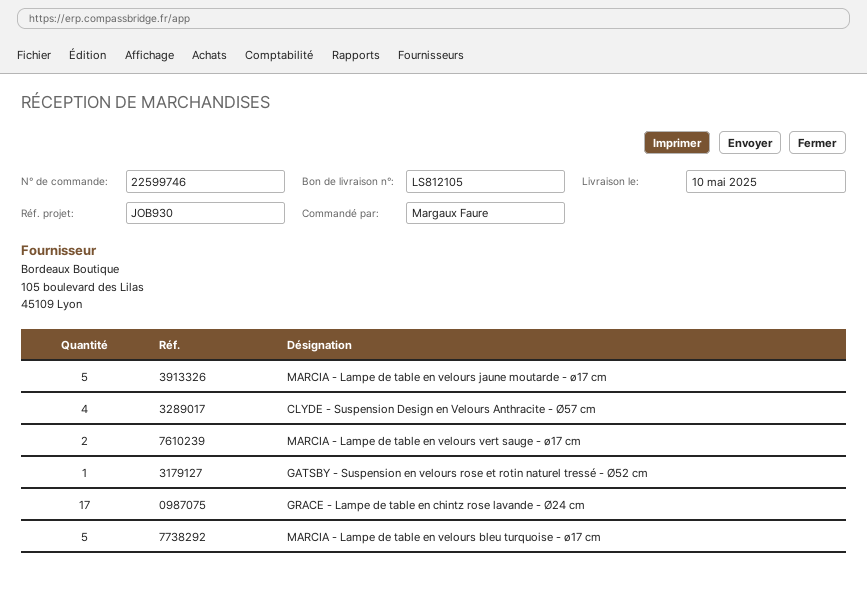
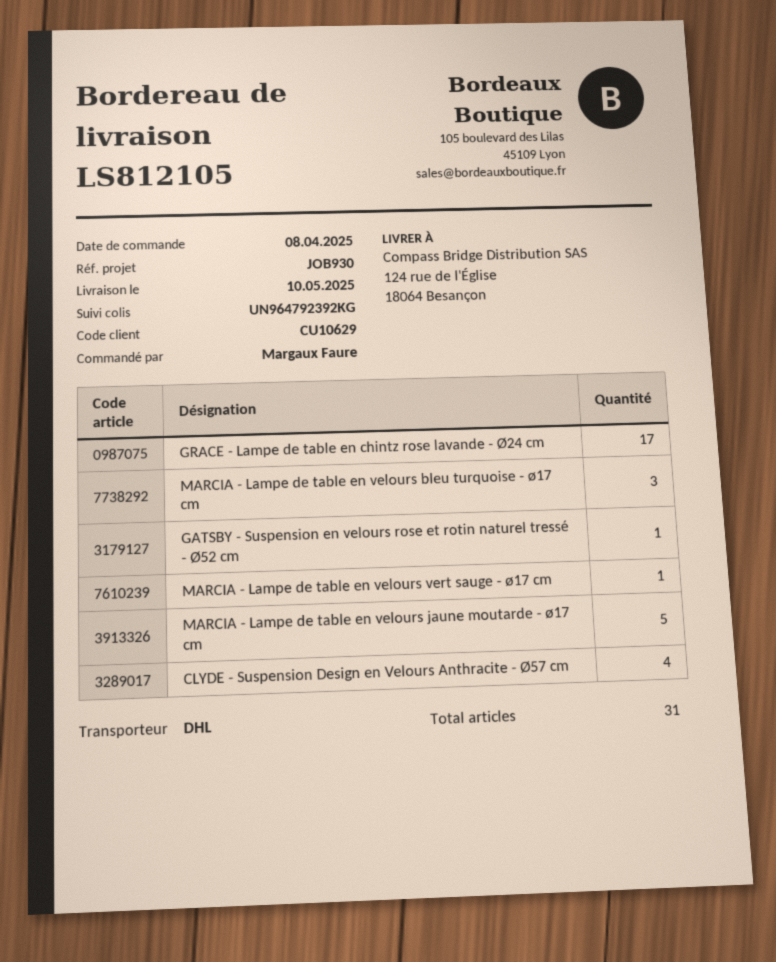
MARCIA - Lampe de table en velours vert sauge - ø17 cm: 2 -> 1
MARCIA - Lampe de table en velours bleu turquoise - ø17 cm: 5 -> 3

